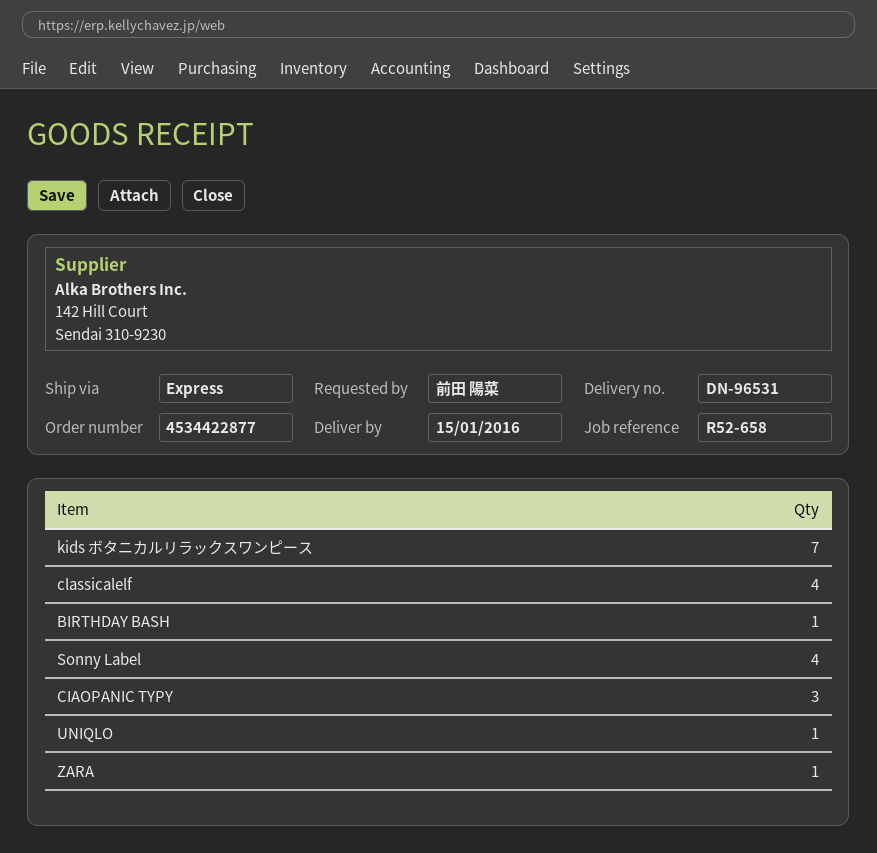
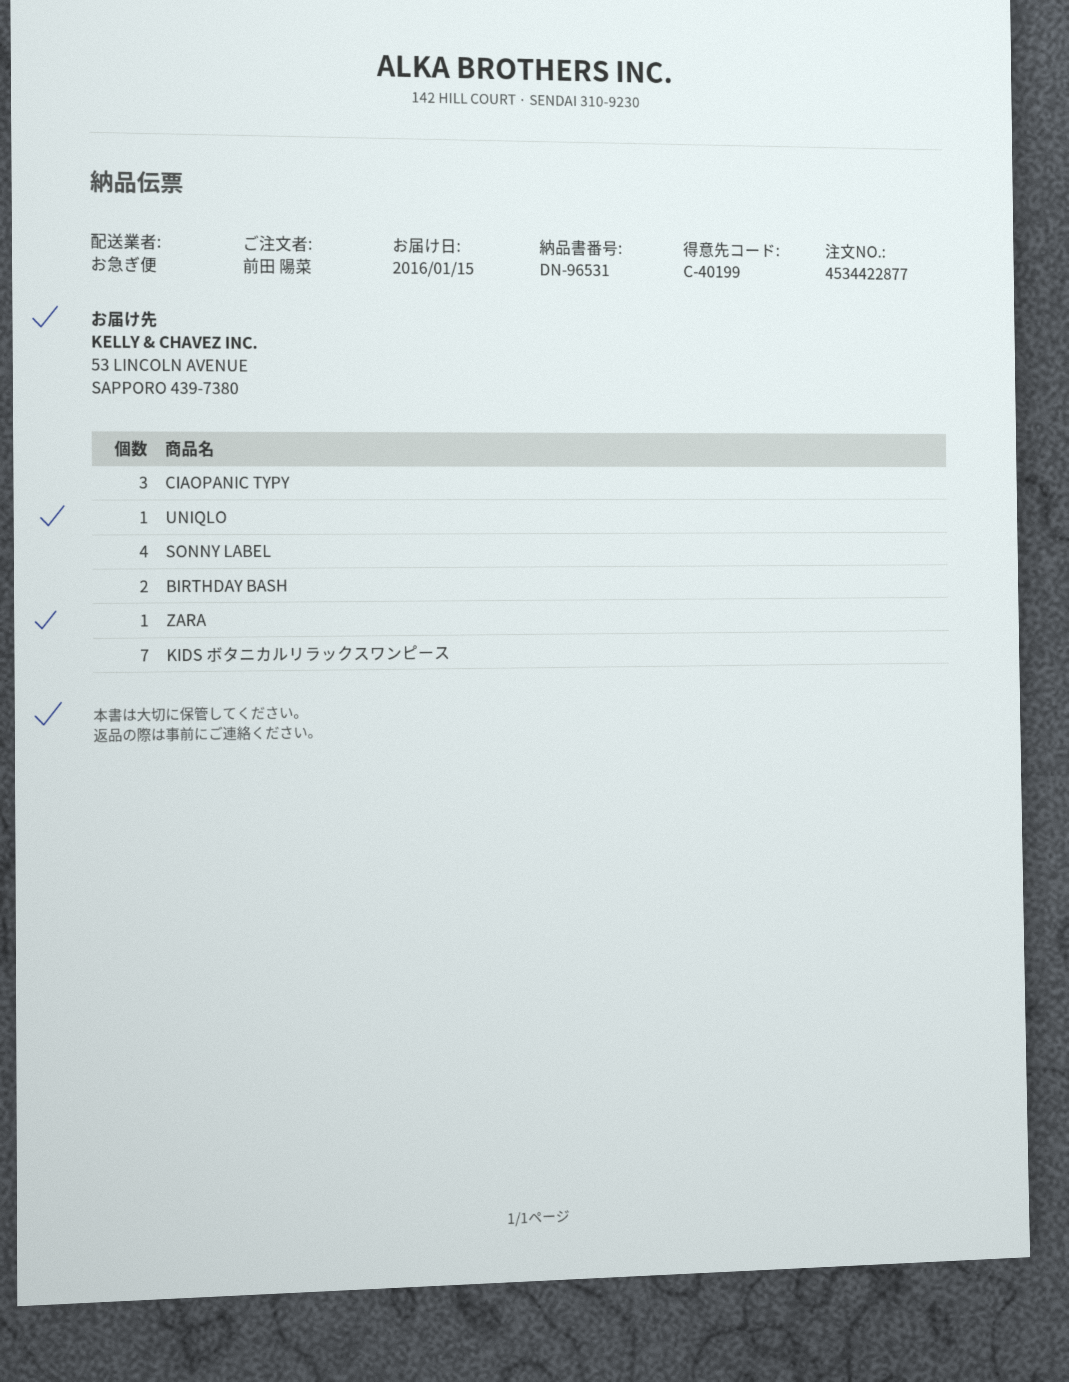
classicalelf: 4 -> none
BIRTHDAY BASH: 1 -> 2

